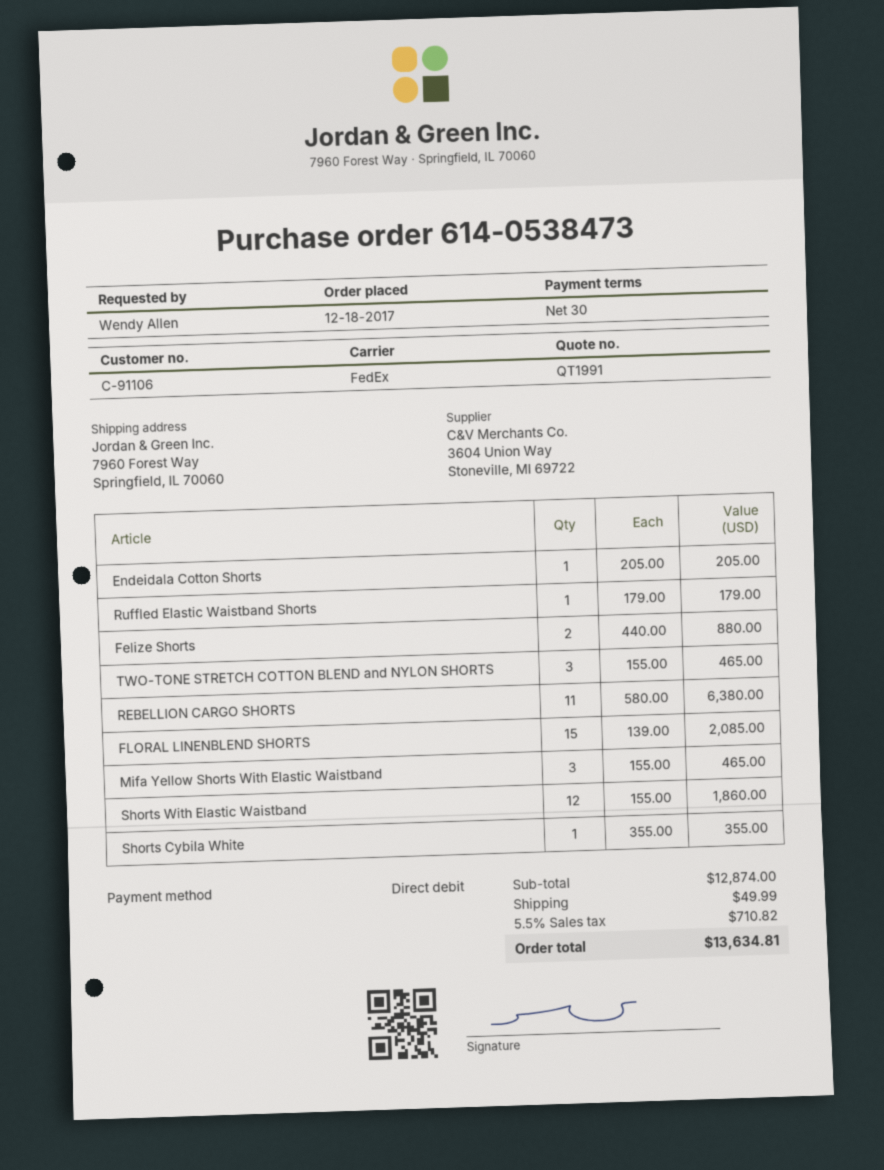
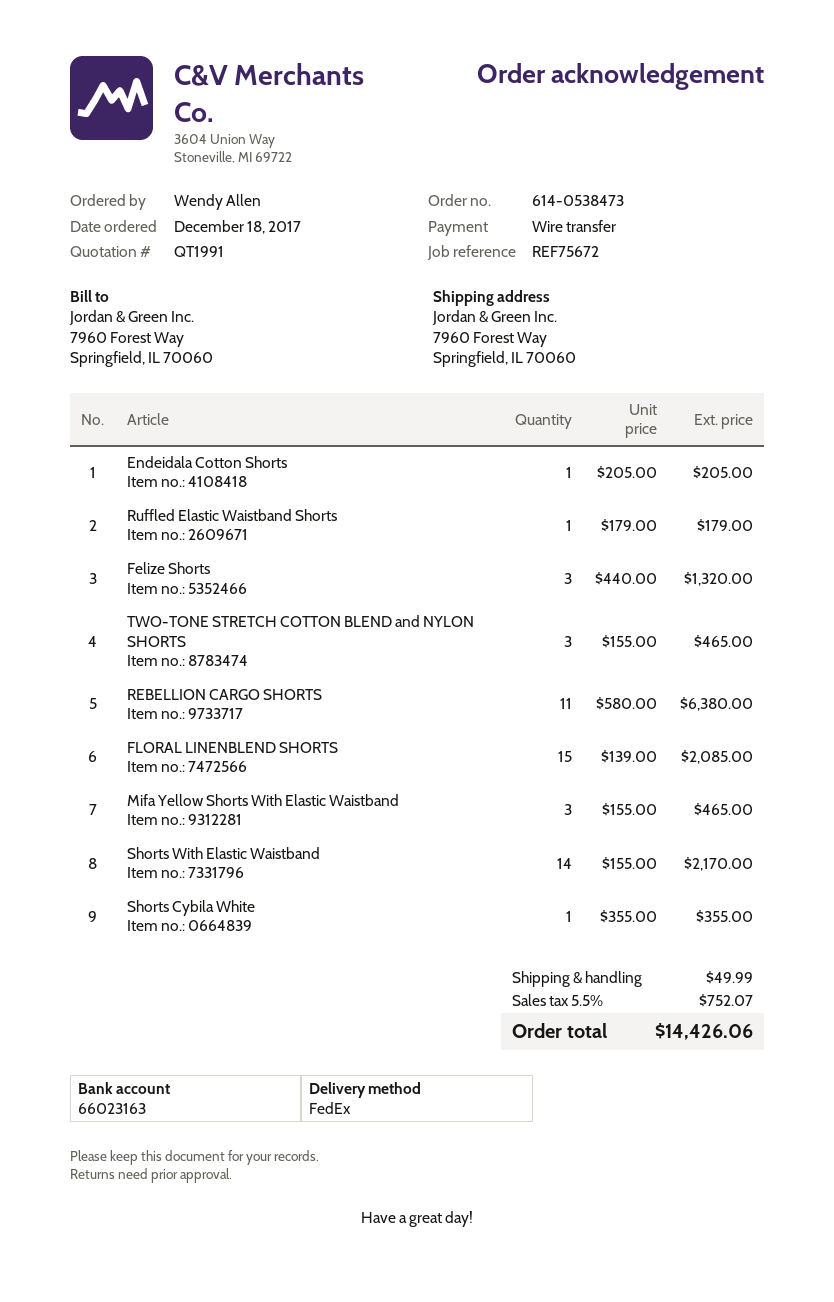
payment method: direct debit -> bank transfer
Felize Shorts: 2 x 440.00 = 880.00 -> 3 x 440.00 = 1320.00
Shorts With Elastic Waistband: 12 x 155.00 = 1860.00 -> 14 x 155.00 = 2170.00
tax: 5.5% = 710.82 -> 5.5% = 752.07
total: 13634.81 -> 14426.06

